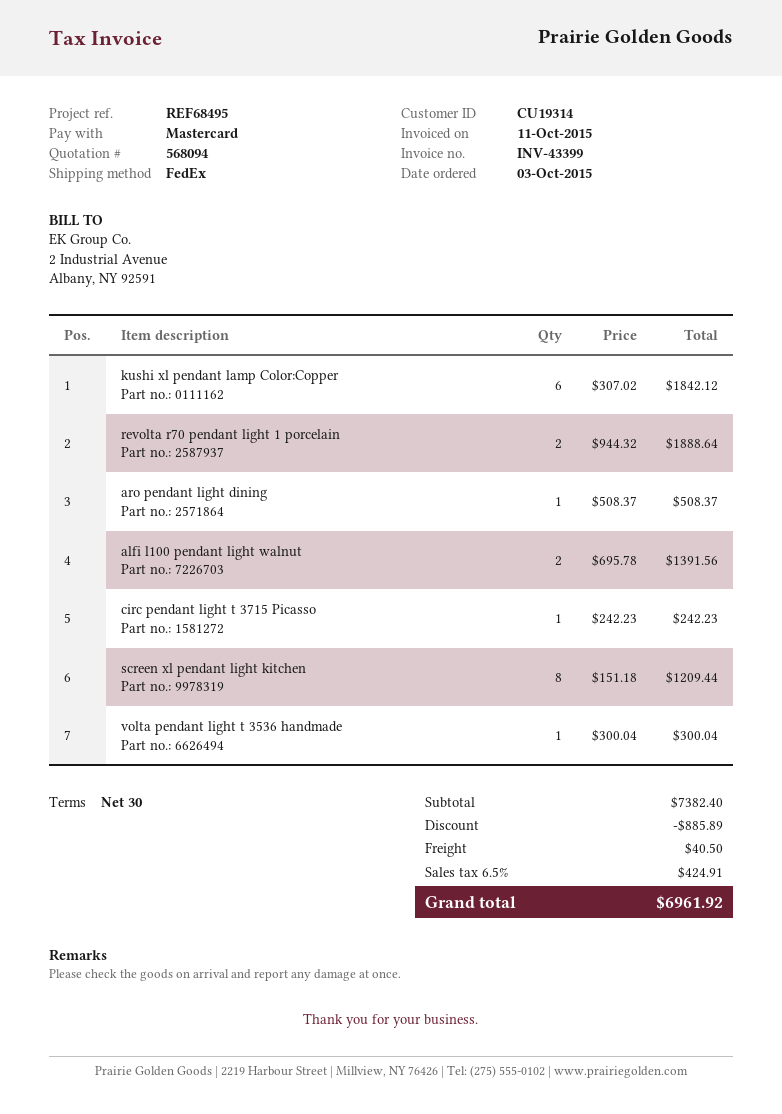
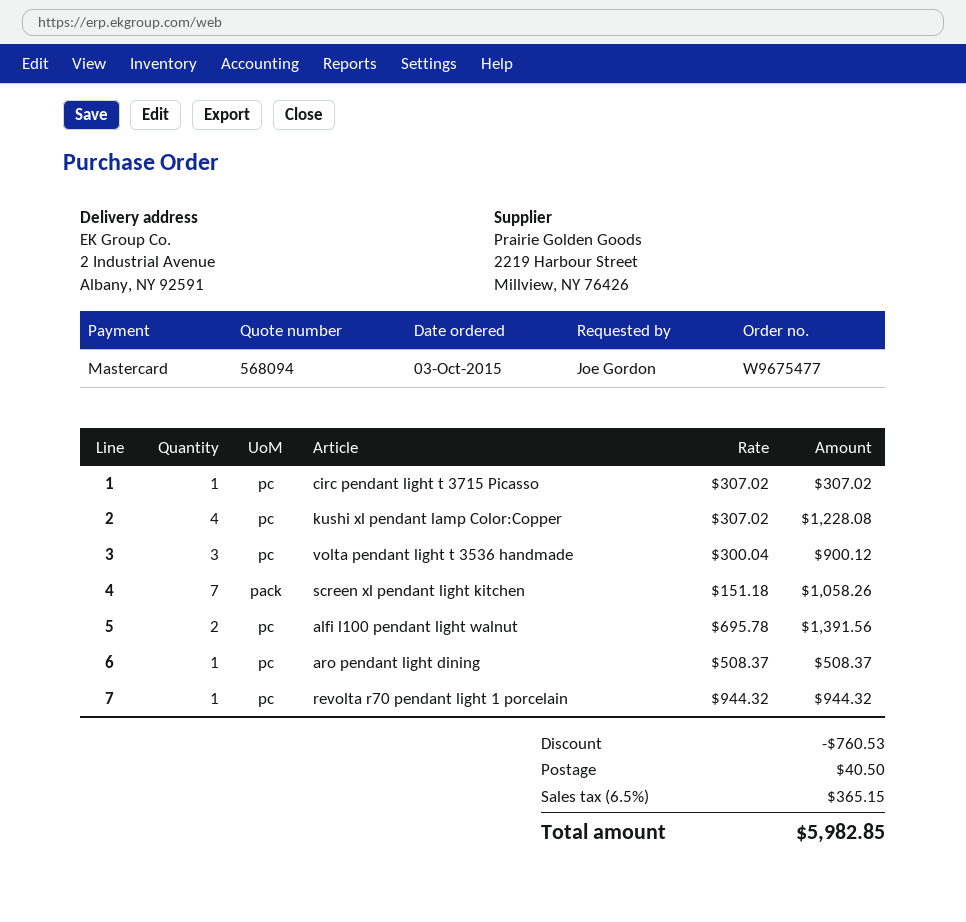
kushi xl pendant lamp Color:Copper: 6 x 307.02 = 1842.12 -> 4 x 307.02 = 1228.08
revolta r70 pendant light 1 porcelain: 2 x 944.32 = 1888.64 -> 1 x 944.32 = 944.32
circ pendant light t 3715 Picasso: 1 x 242.23 = 242.23 -> 1 x 307.02 = 307.02
screen xl pendant light kitchen: 8 x 151.18 = 1209.44 -> 7 x 151.18 = 1058.26
volta pendant light t 3536 handmade: 1 x 300.04 = 300.04 -> 3 x 300.04 = 900.12
discount: 885.89 -> 760.53
tax: 6.5% = 424.91 -> 6.5% = 365.15
total: 6961.92 -> 5982.85

